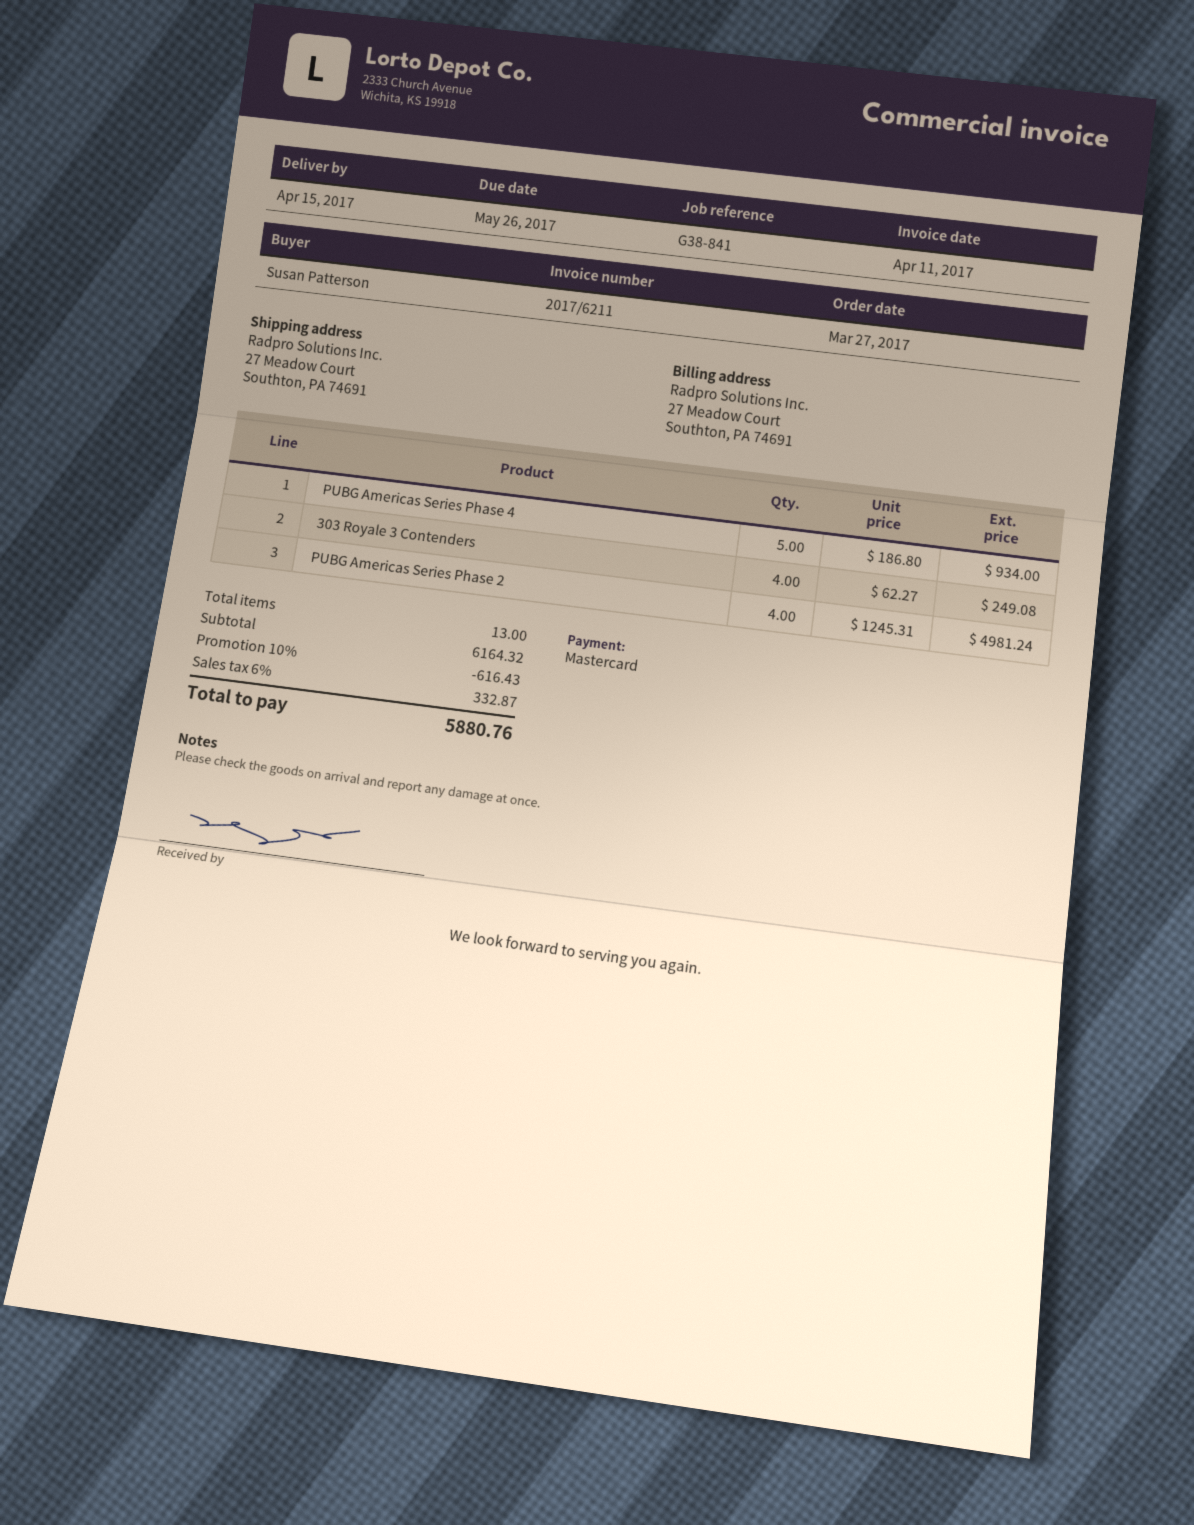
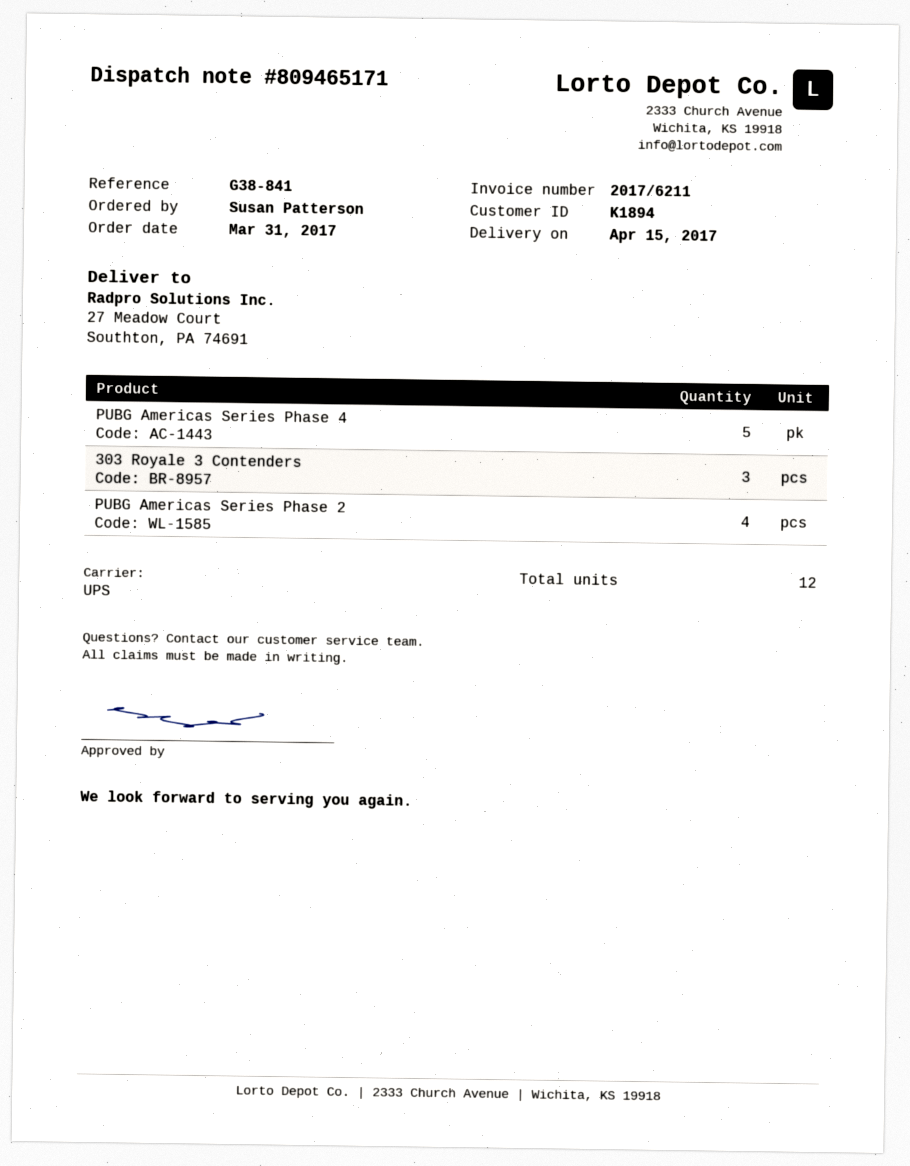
order date: 2017-03-27 -> 2017-03-31
303 Royale 3 Contenders: 4 -> 3
total quantity: 13 -> 12

